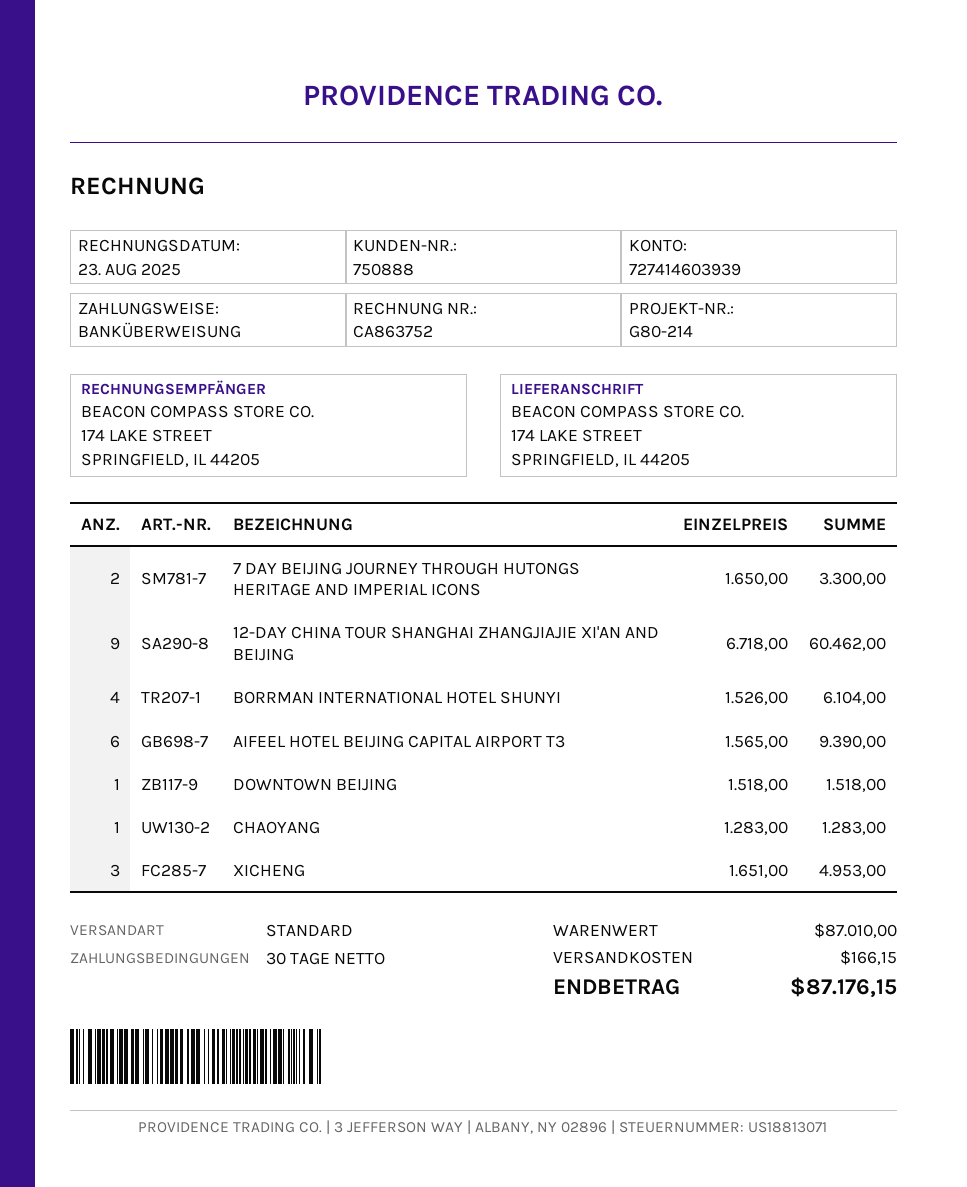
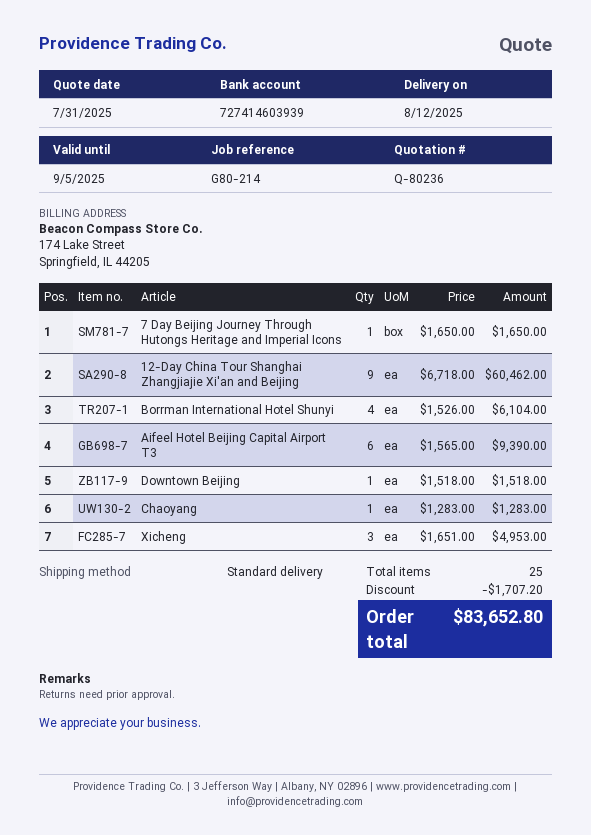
7 DAY BEIJING JOURNEY THROUGH HUTONGS HERITAGE AND IMPERIAL ICONS: 2 x 1650.00 = 3300.00 -> 1 x 1650.00 = 1650.00
discount: none -> 1707.20
shipping: 166.15 -> none
total: 87176.15 -> 83652.80

